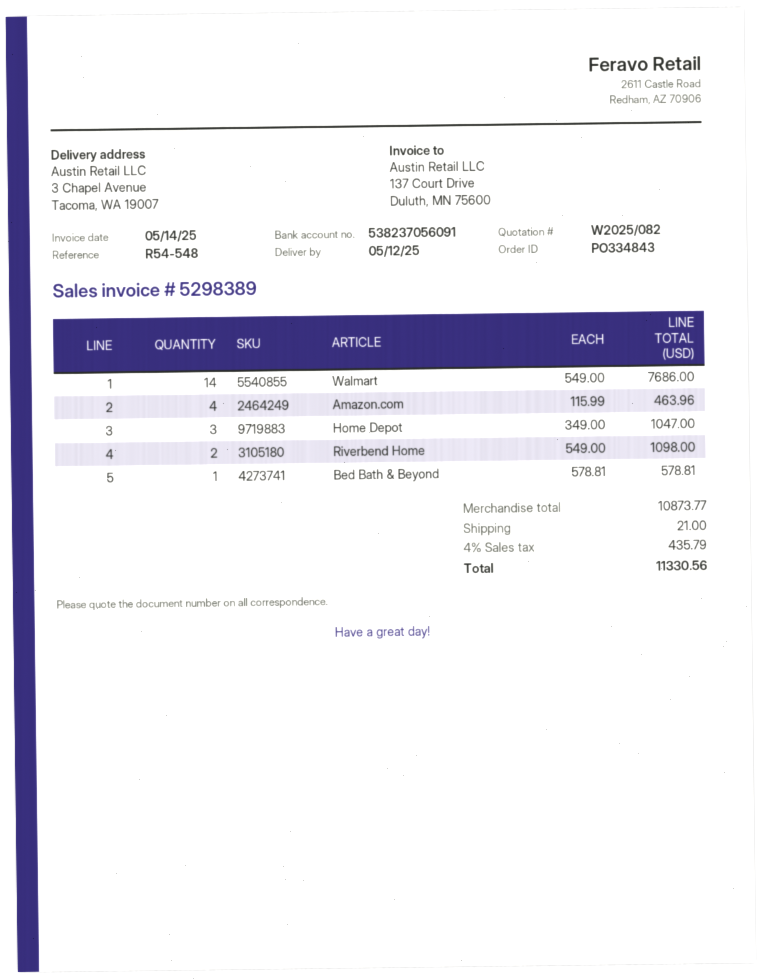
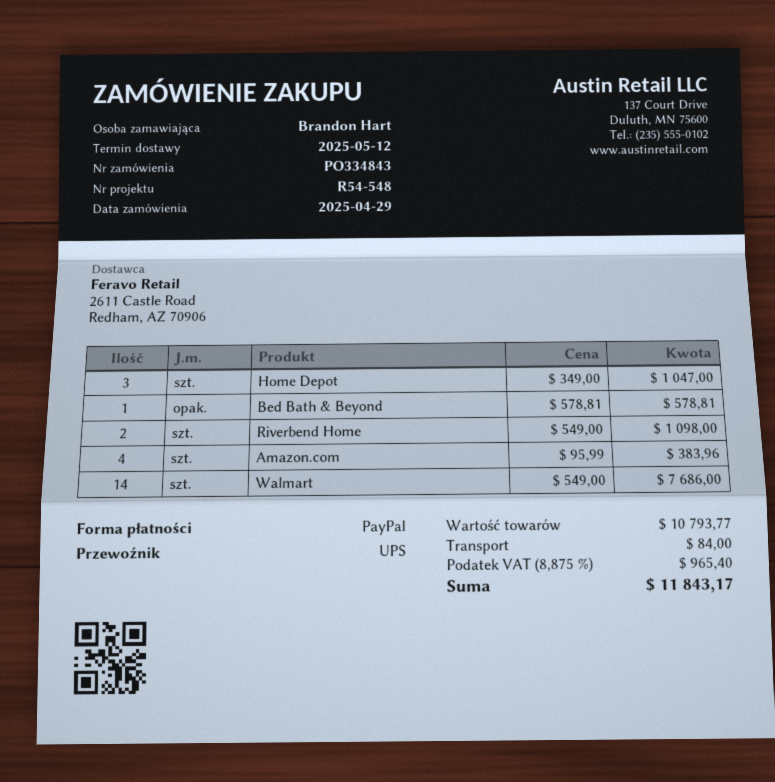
Amazon.com: 4 x 115.99 = 463.96 -> 4 x 95.99 = 383.96
subtotal: 10873.77 -> 10793.77
shipping: 21.00 -> 84.00
tax: 4% = 435.79 -> 8.875% = 965.40
total: 11330.56 -> 11843.17

